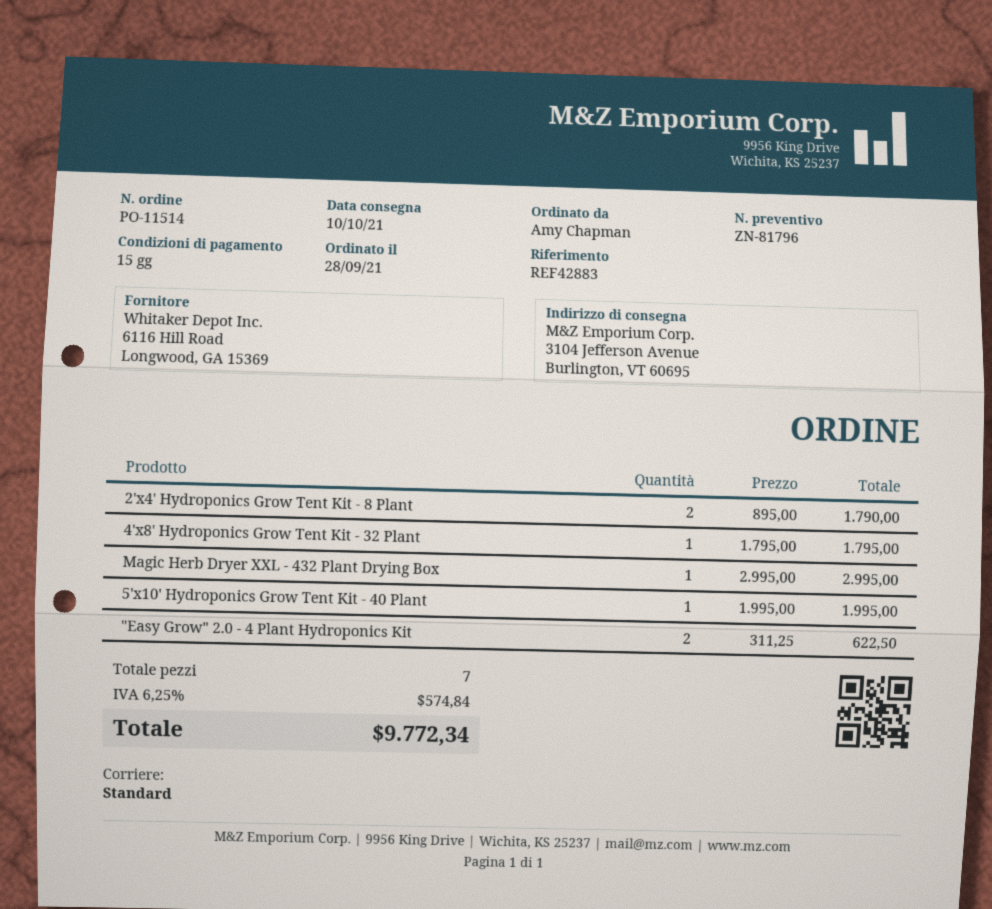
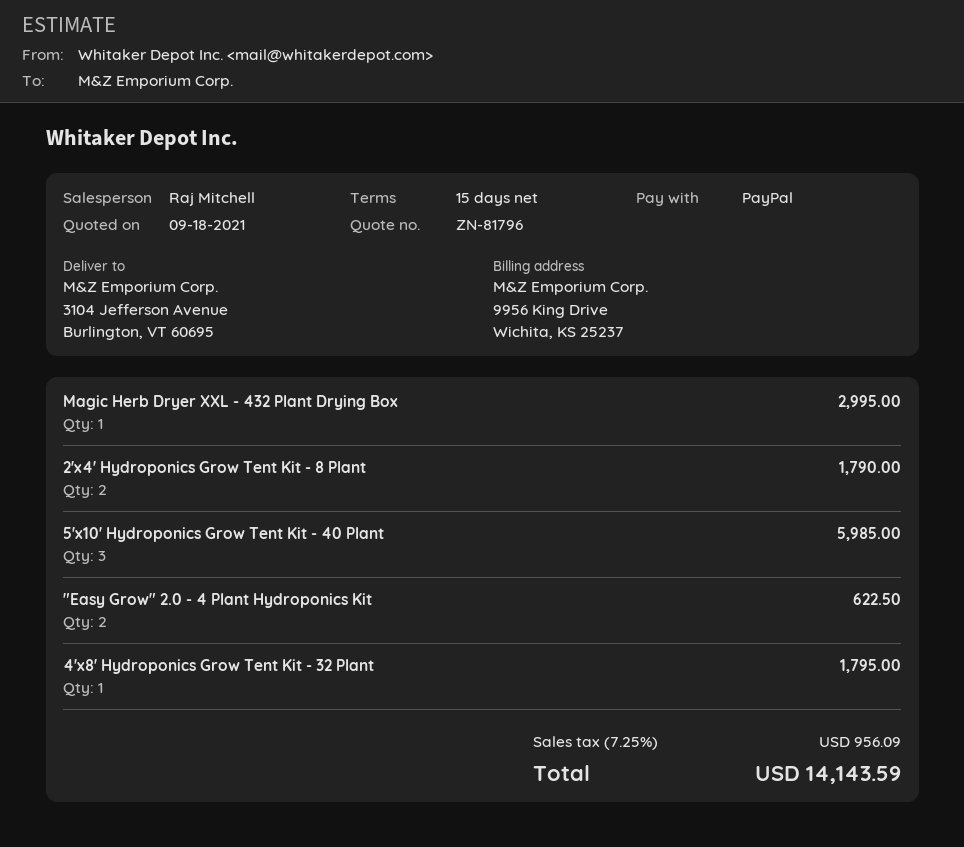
5'x10' Hydroponics Grow Tent Kit - 40 Plant: 1 for 1995.00 -> 3 for 5985.00
tax: 6.25% = 574.84 -> 7.25% = 956.09
total: 9772.34 -> 14143.59

